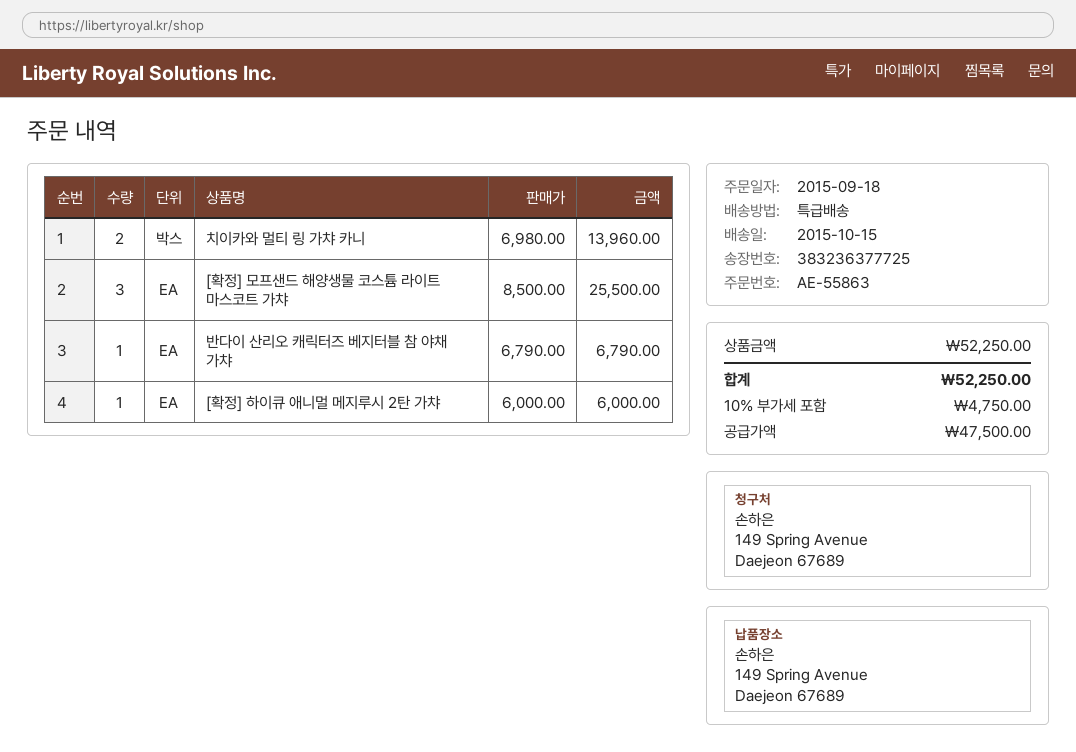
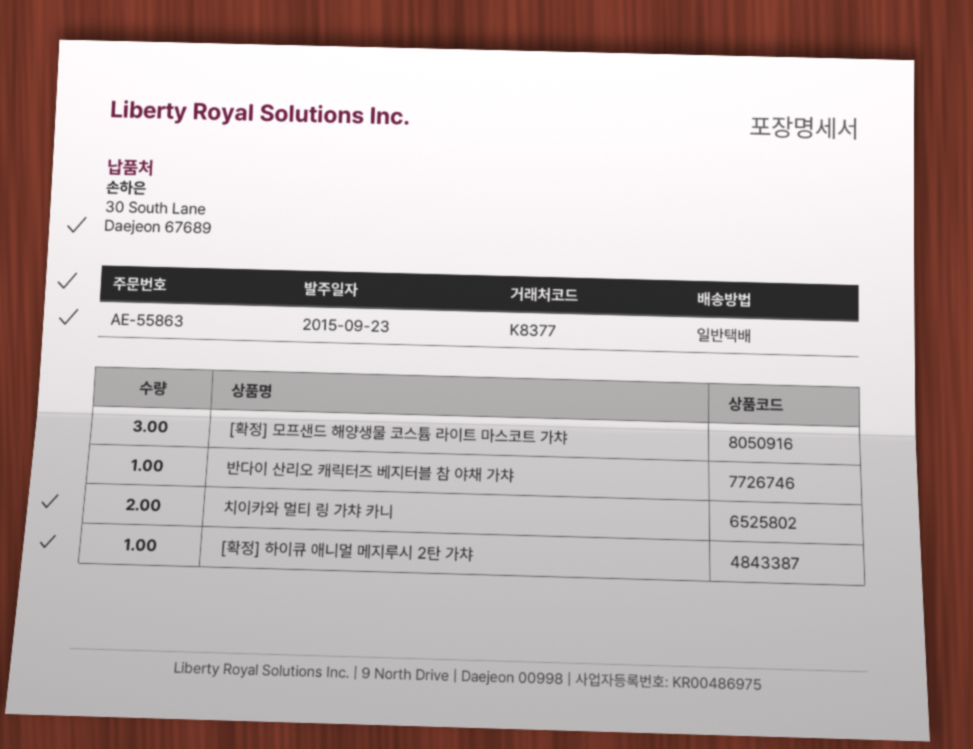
order date: 2015-09-18 -> 2015-09-23
shipping method: express -> standard
ship to: 149 Spring Avenue, Daejeon 67689 -> 30 South Lane, Daejeon 67689

